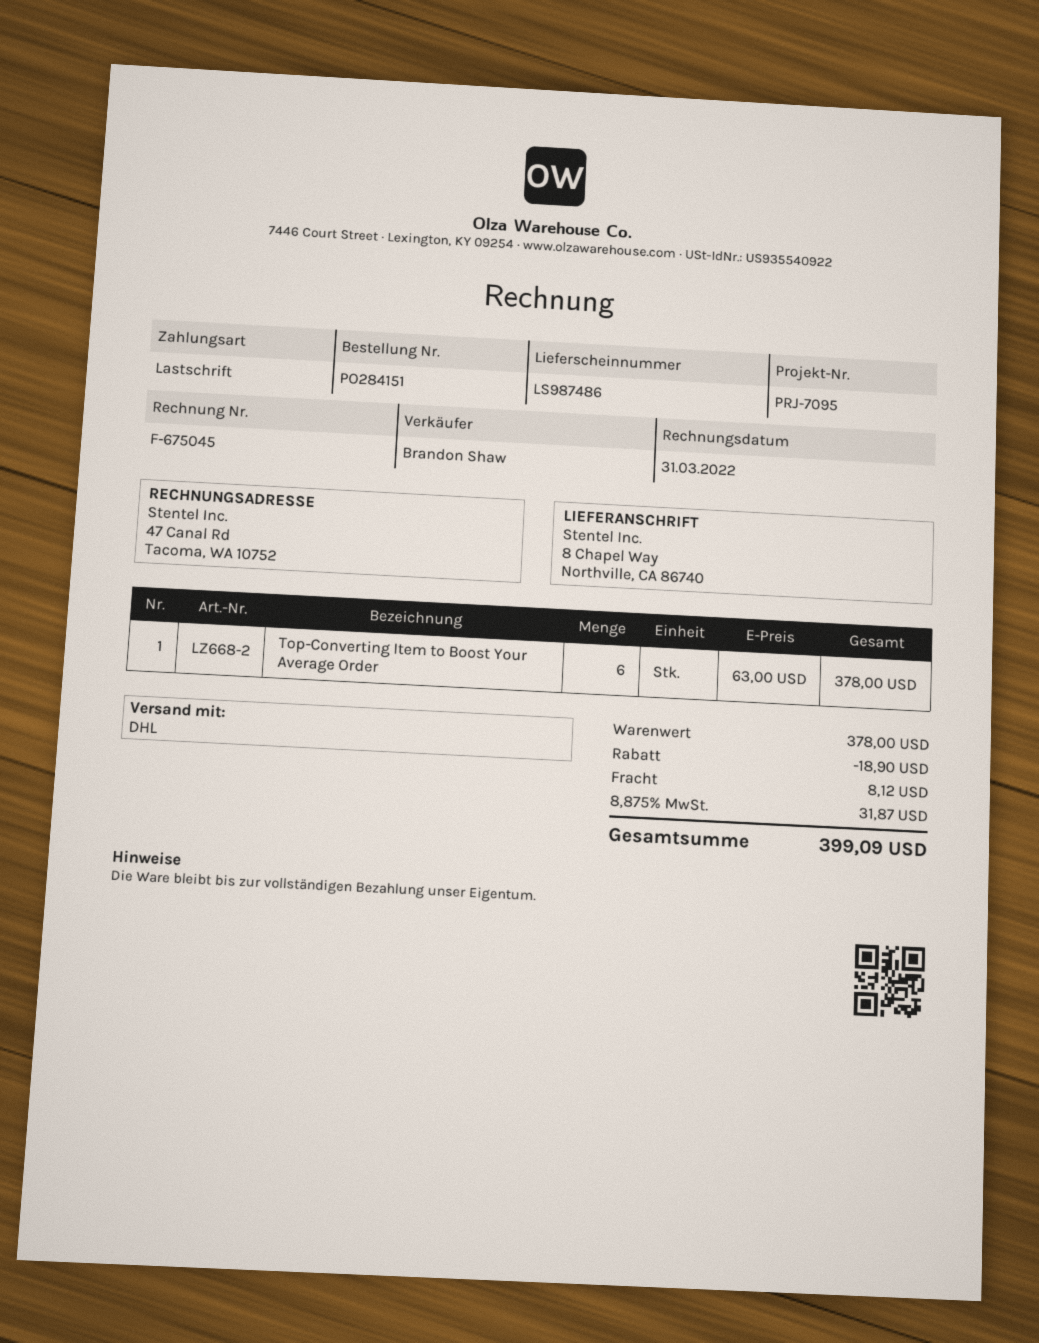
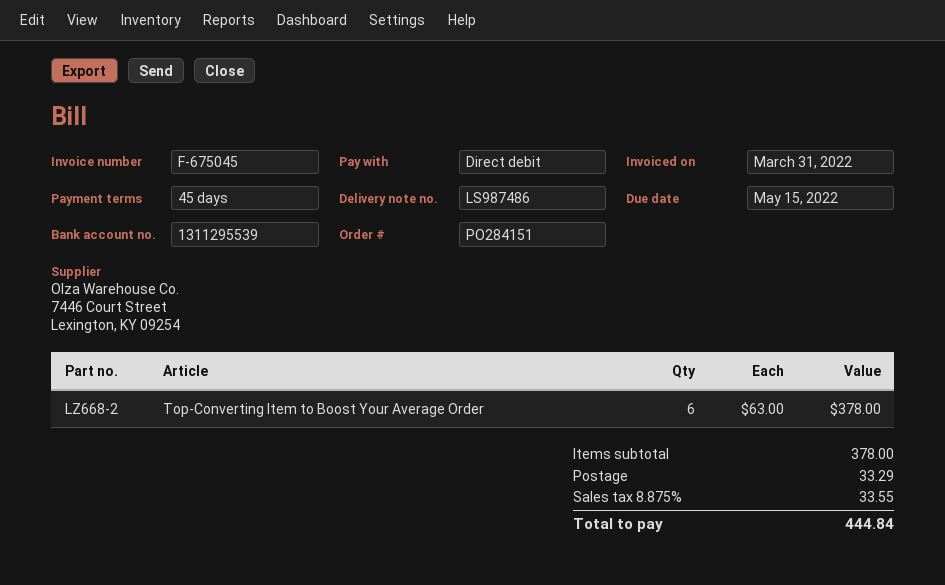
discount: 18.90 -> none
shipping: 8.12 -> 33.29
tax: 8.875% = 31.87 -> 8.875% = 33.55
total: 399.09 -> 444.84

